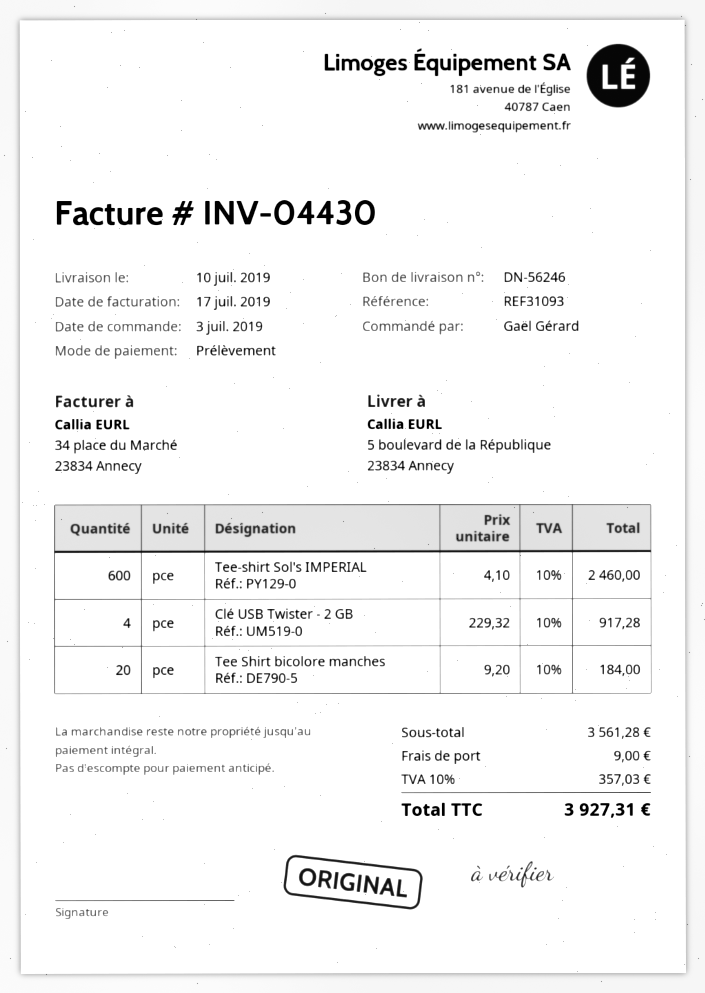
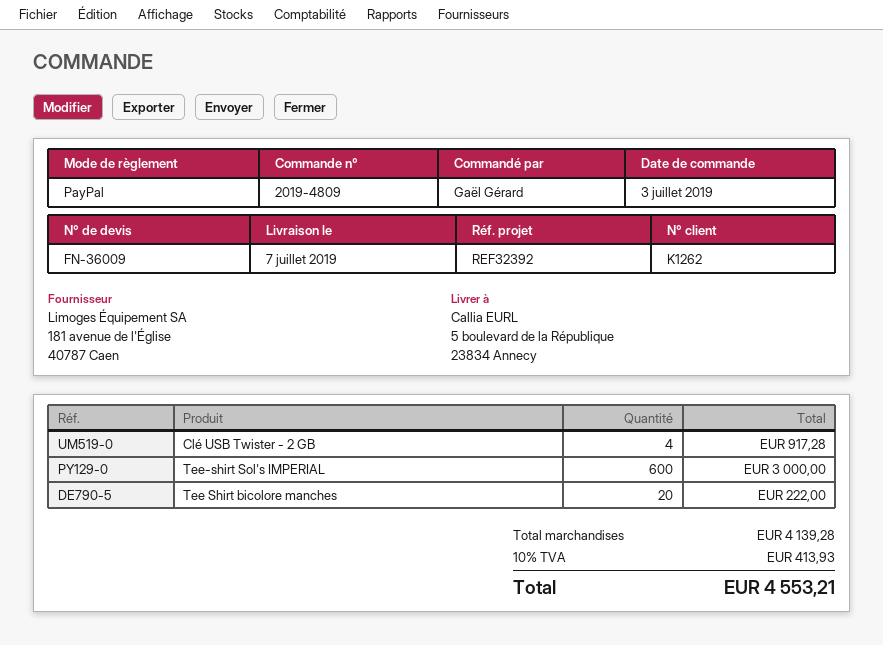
delivery date: 2019-07-10 -> 2019-07-07
reference: REF31093 -> REF32392
payment method: direct debit -> PayPal
Tee-shirt Sol's IMPERIAL: 600 for 2460.00 -> 600 for 3000.00
Tee Shirt bicolore manches: 20 for 184.00 -> 20 for 222.00
subtotal: 3561.28 -> 4139.28
shipping: 9.00 -> none
tax: 10% = 357.03 -> 10% = 413.93
total: 3927.31 -> 4553.21

